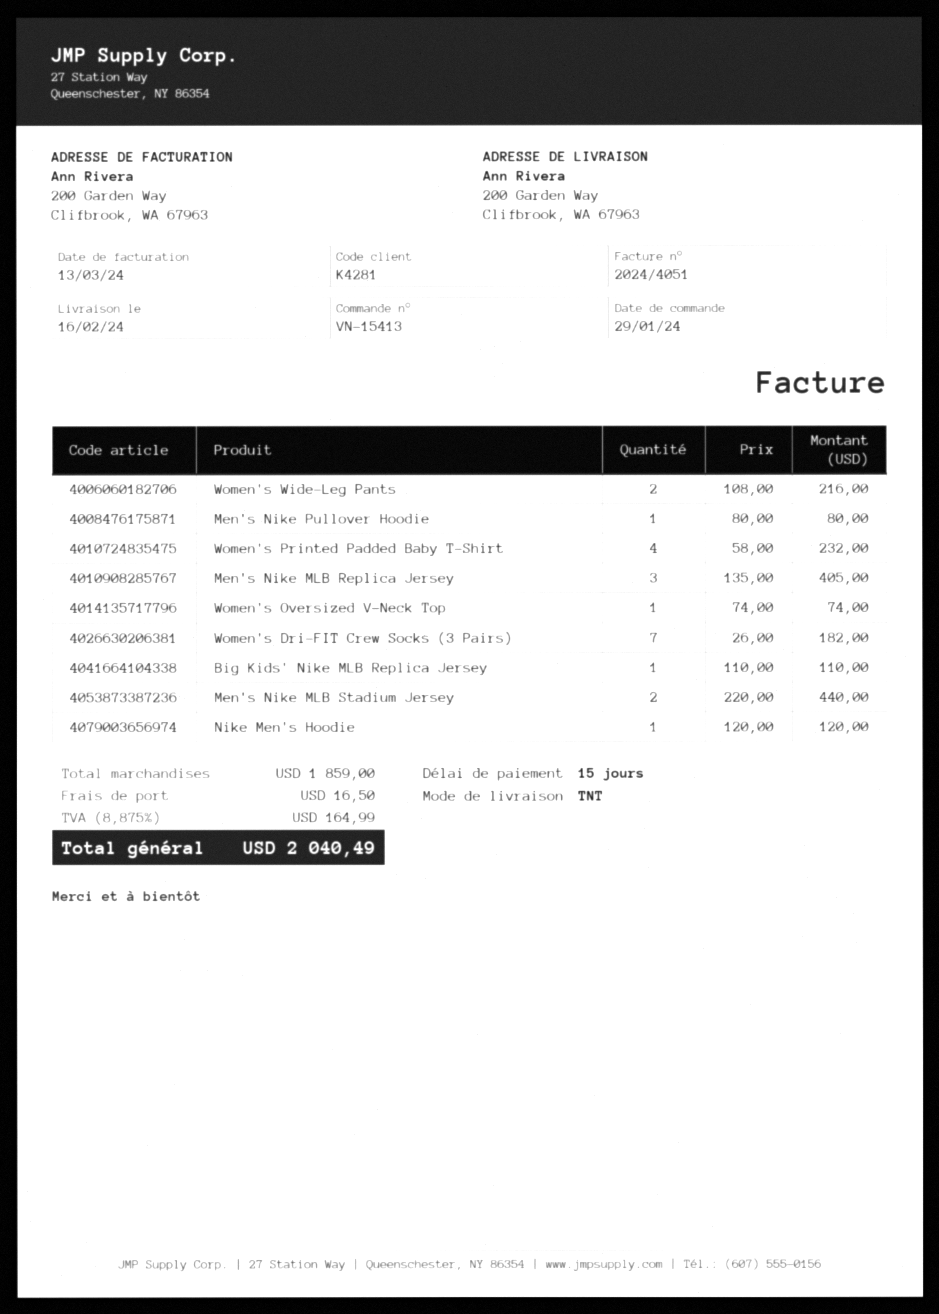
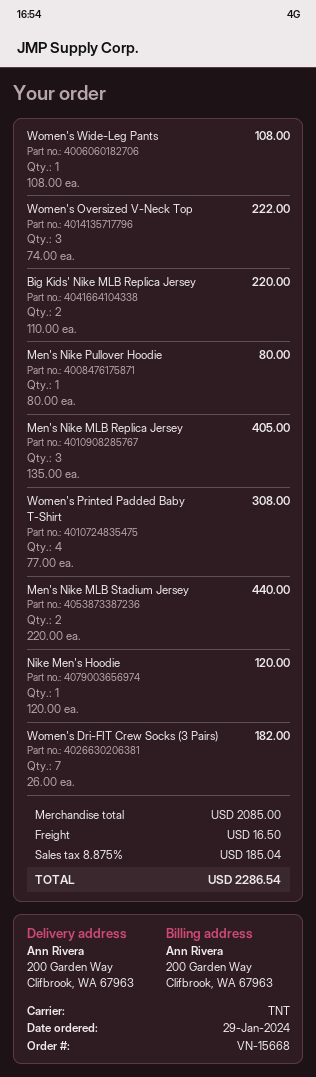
order number: VN-15413 -> VN-15668
Women's Wide-Leg Pants: 2 x 108.00 = 216.00 -> 1 x 108.00 = 108.00
Women's Printed Padded Baby T-Shirt: 4 x 58.00 = 232.00 -> 4 x 77.00 = 308.00
Women's Oversized V-Neck Top: 1 x 74.00 = 74.00 -> 3 x 74.00 = 222.00
Big Kids' Nike MLB Replica Jersey: 1 x 110.00 = 110.00 -> 2 x 110.00 = 220.00
subtotal: 1859.00 -> 2085.00
tax: 8.875% = 164.99 -> 8.875% = 185.04
total: 2040.49 -> 2286.54

